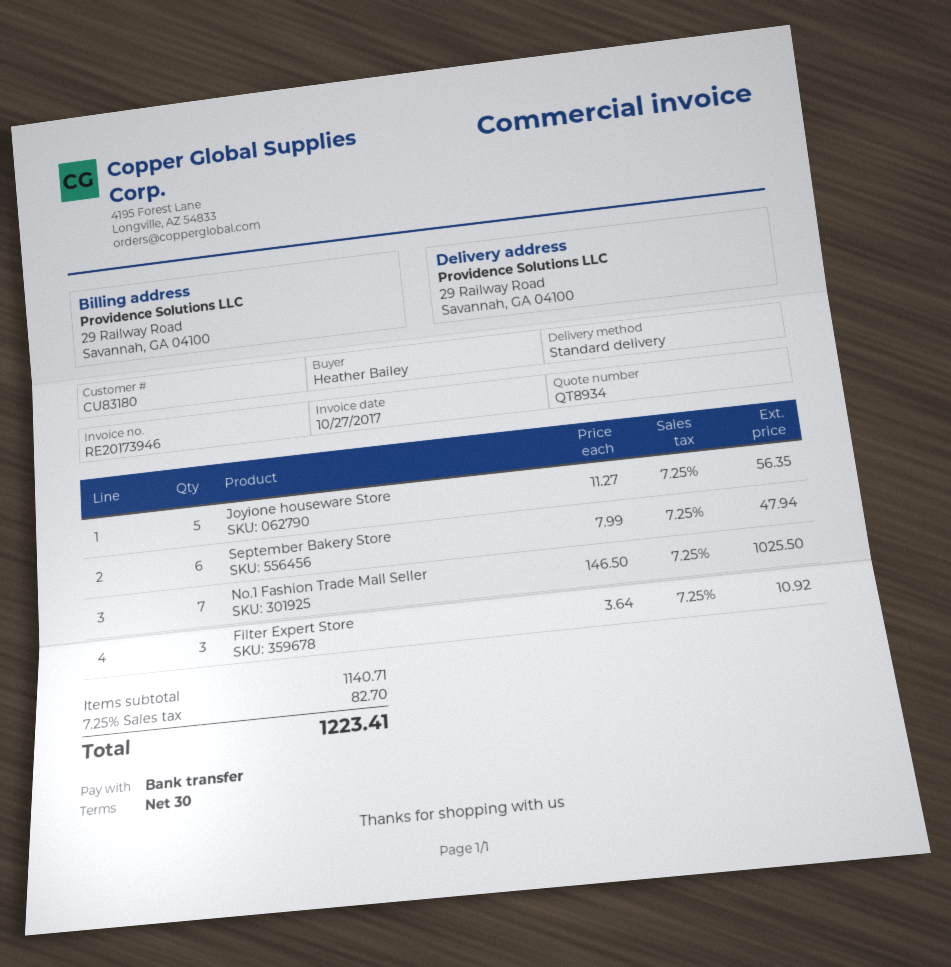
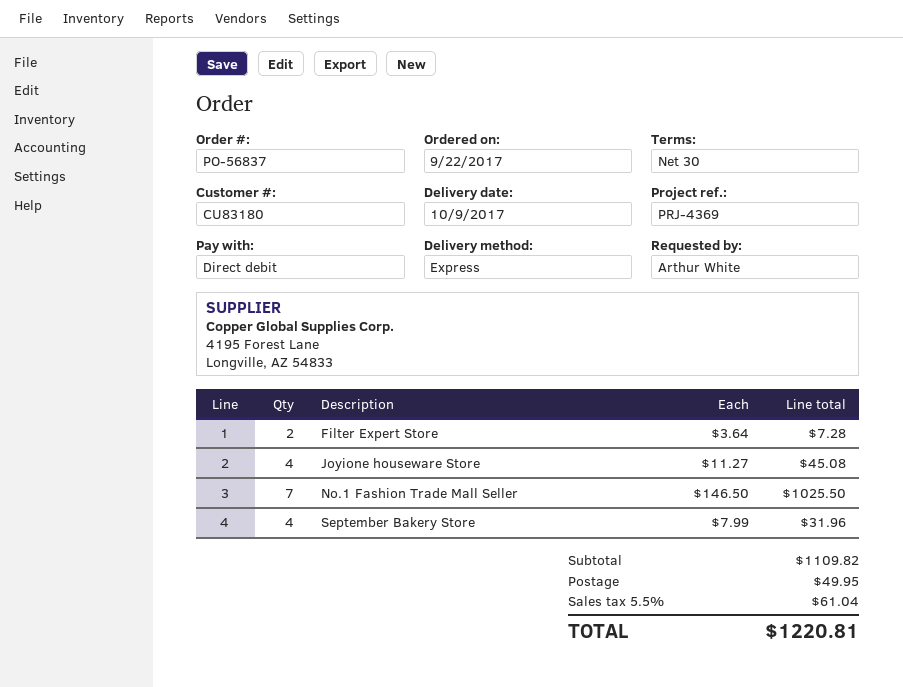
ordered by: Heather Bailey -> Arthur White
payment method: bank transfer -> direct debit
shipping method: standard -> express
Joyione houseware Store: 5 x 11.27 = 56.35 -> 4 x 11.27 = 45.08
September Bakery Store: 6 x 7.99 = 47.94 -> 4 x 7.99 = 31.96
Filter Expert Store: 3 x 3.64 = 10.92 -> 2 x 3.64 = 7.28
subtotal: 1140.71 -> 1109.82
shipping: none -> 49.95
tax: 7.25% = 82.70 -> 5.5% = 61.04
total: 1223.41 -> 1220.81

